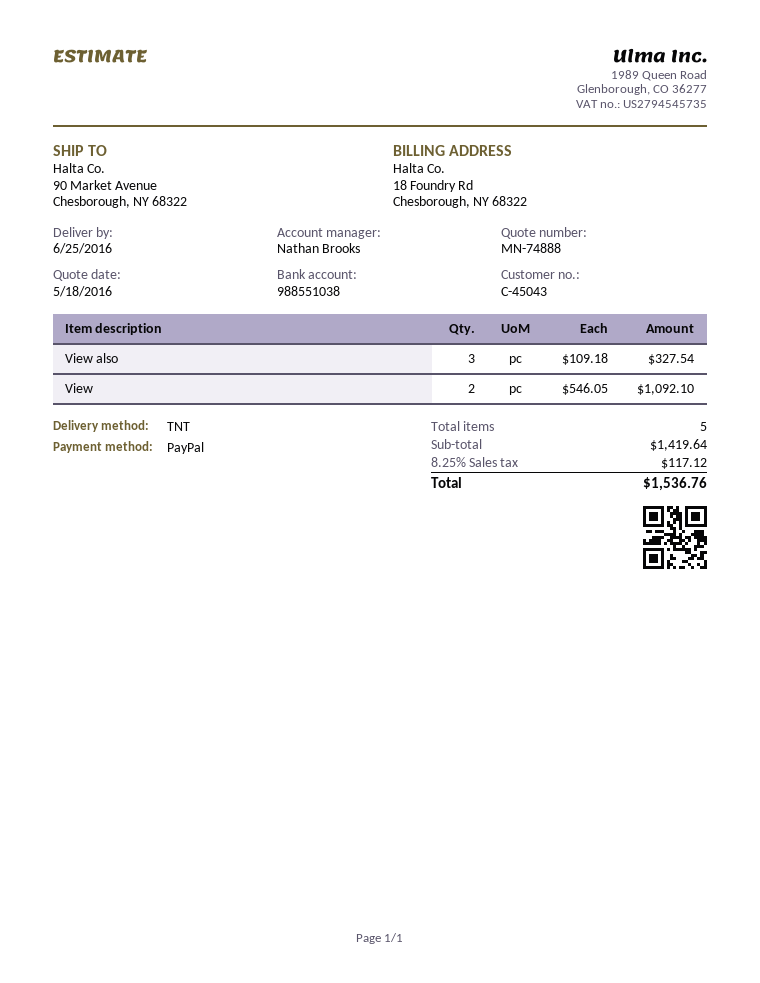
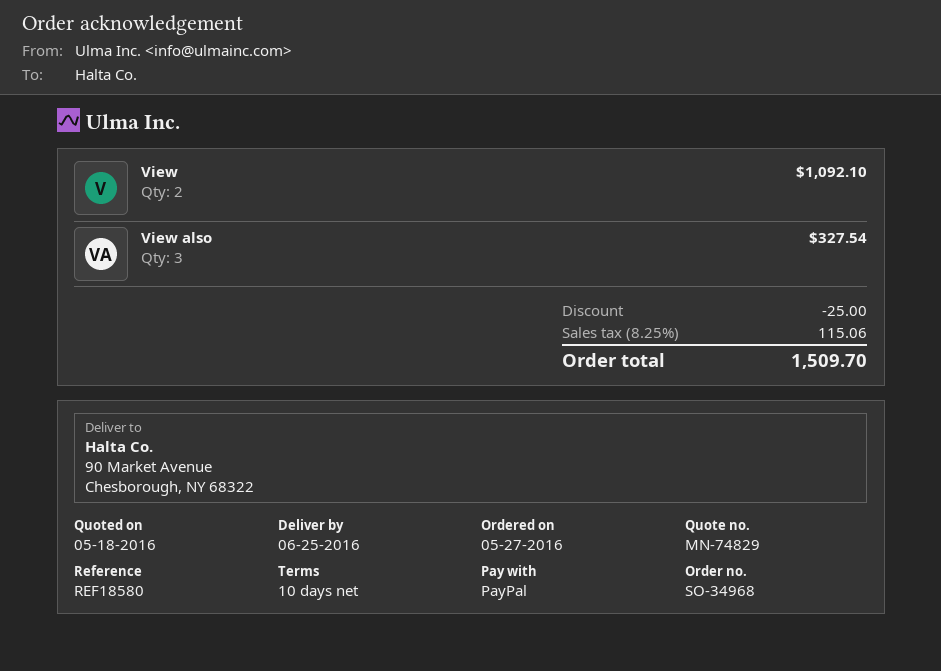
quote number: MN-74888 -> MN-74829
discount: none -> 25.00
tax: 8.25% = 117.12 -> 8.25% = 115.06
total: 1536.76 -> 1509.70

